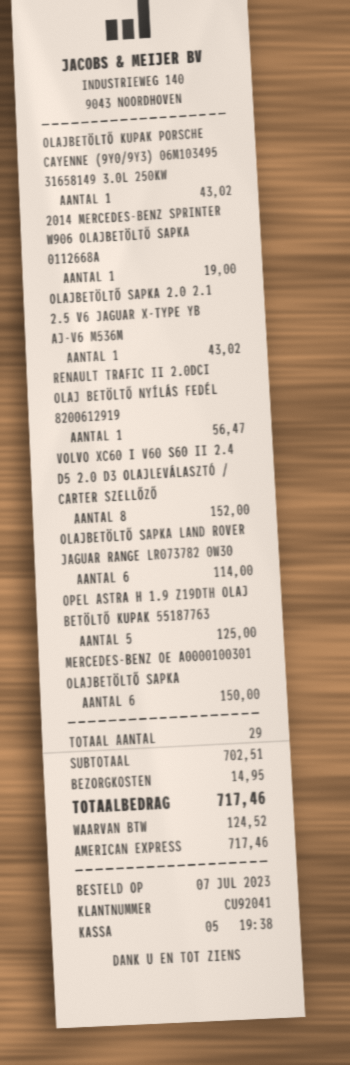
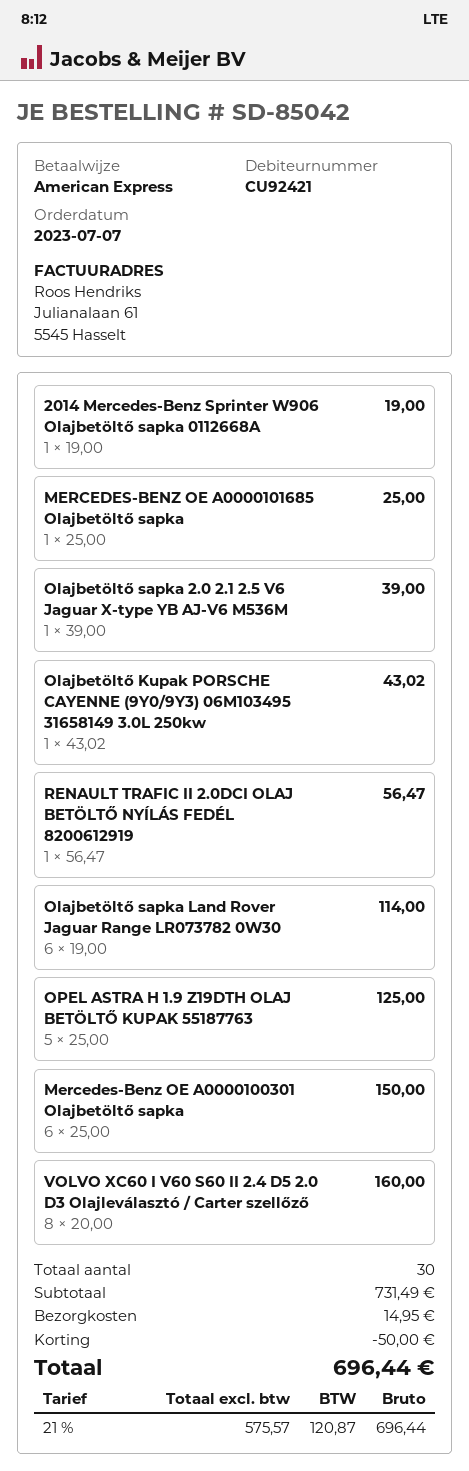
customer number: CU92041 -> CU92421
OLAJBETÖLTŐ SAPKA 2.0 2.1 2.5 V6 JAGUAR X-TYPE YB AJ-V6 M536M: 1 for 43.02 -> 1 for 39.00
VOLVO XC60 I V60 S60 II 2.4 D5 2.0 D3 OLAJLEVÁLASZTÓ / CARTER SZELLŐZŐ: 8 for 152.00 -> 8 for 160.00
MERCEDES-BENZ OE A0000101685 Olajbetöltő sapka: none -> 1 for 25.00
total quantity: 29 -> 30
subtotal: 702.51 -> 731.49
discount: none -> 50.00
tax: 124.52 -> 120.87
total: 717.46 -> 696.44

